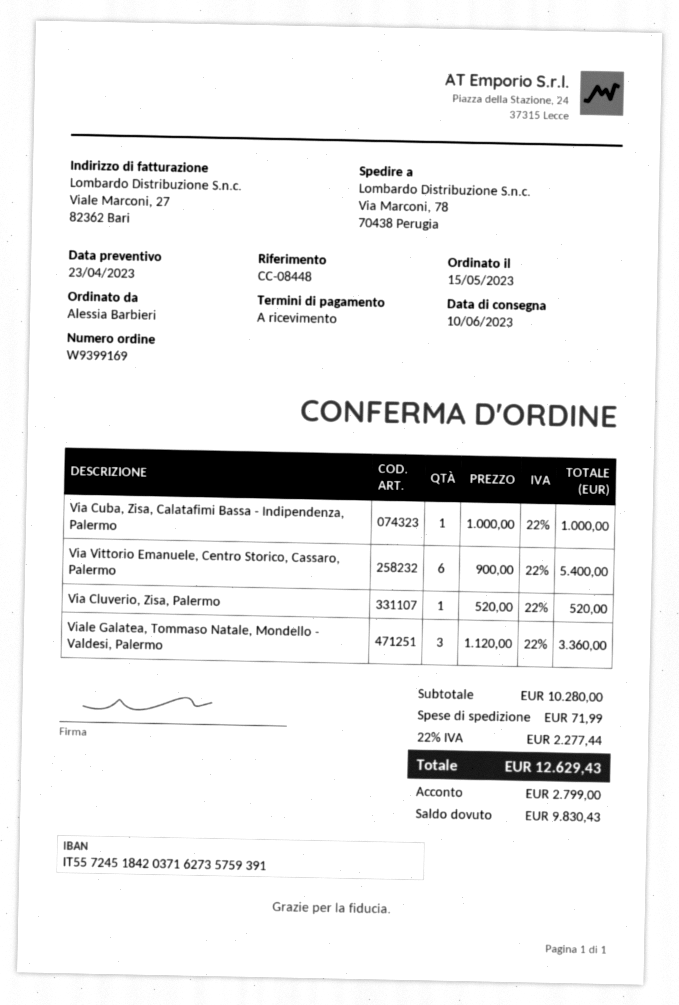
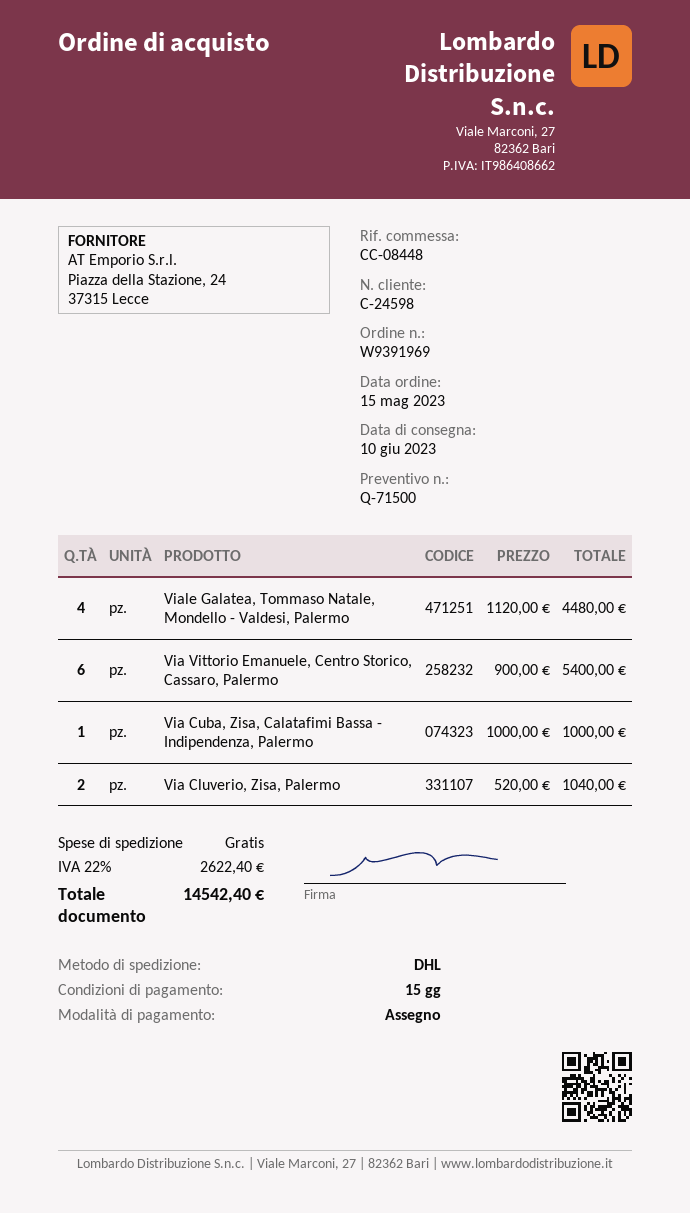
order number: W9399169 -> W9391969
payment terms: on receipt -> 15 days
Via Cluverio, Zisa, Palermo: 1 x 520.00 = 520.00 -> 2 x 520.00 = 1040.00
Viale Galatea, Tommaso Natale, Mondello - Valdesi, Palermo: 3 x 1120.00 = 3360.00 -> 4 x 1120.00 = 4480.00
shipping: 71.99 -> 0.00
tax: 22% = 2277.44 -> 22% = 2622.40
total: 12629.43 -> 14542.40

